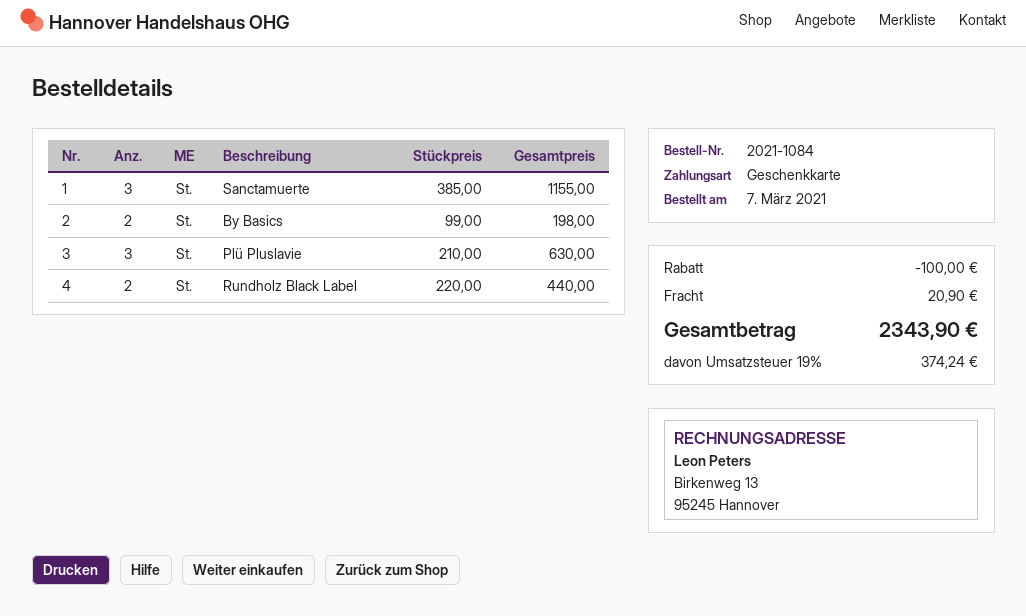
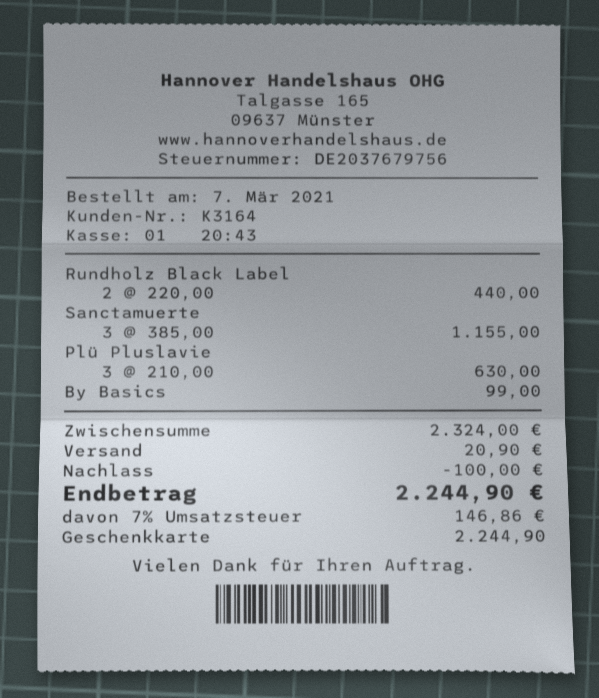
By Basics: 2 x 99.00 = 198.00 -> 1 x 99.00 = 99.00
tax: 19% = 374.24 -> 7% = 146.86
total: 2343.90 -> 2244.90

